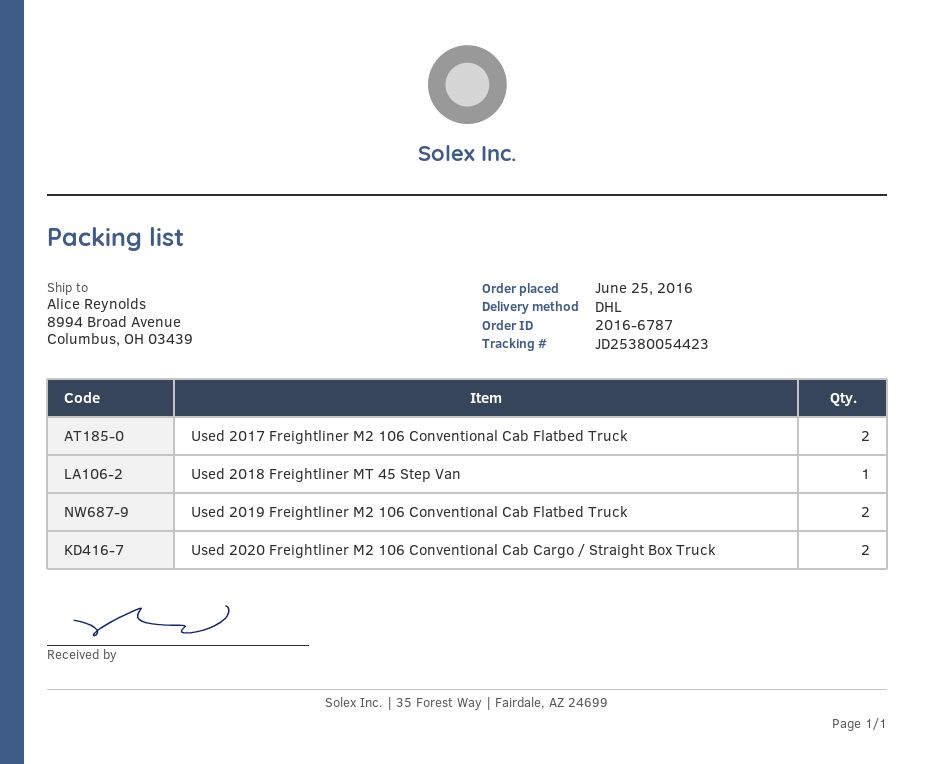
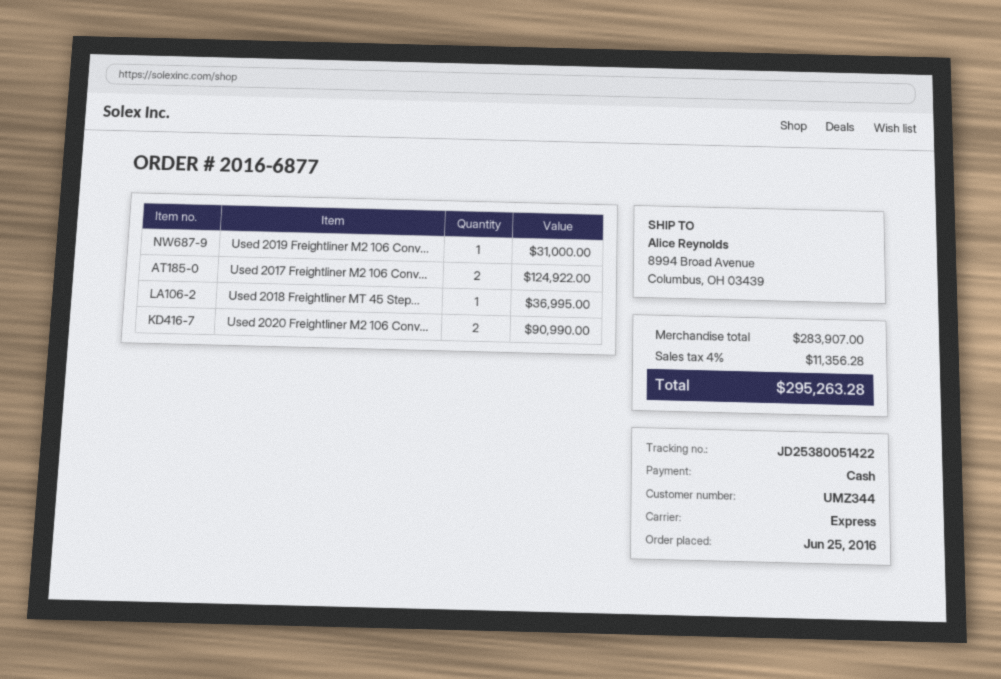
order number: 2016-6787 -> 2016-6877
shipping method: DHL -> express
tracking number: JD25380054423 -> JD25380051422
Used 2019 Freightliner M2 106 Conventional Cab Flatbed Truck: 2 -> 1

